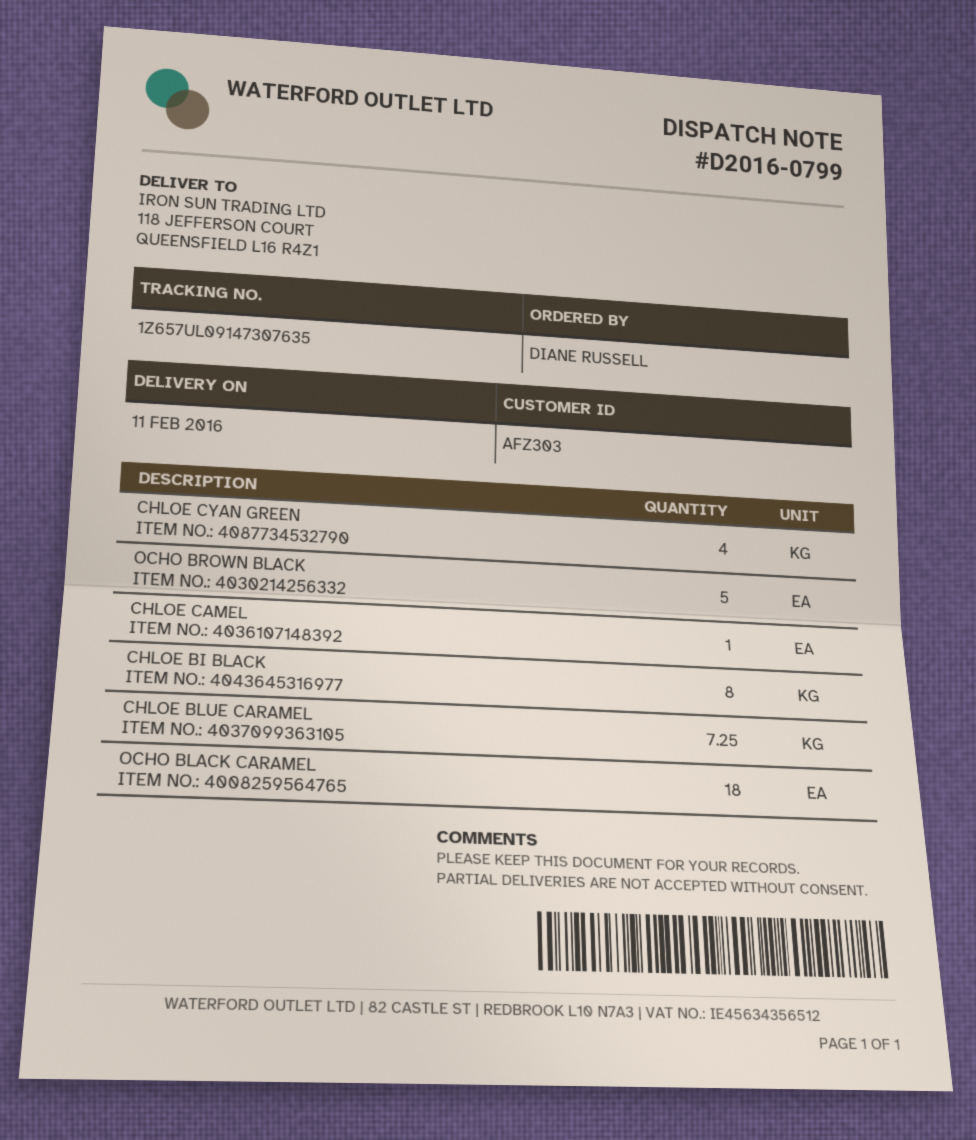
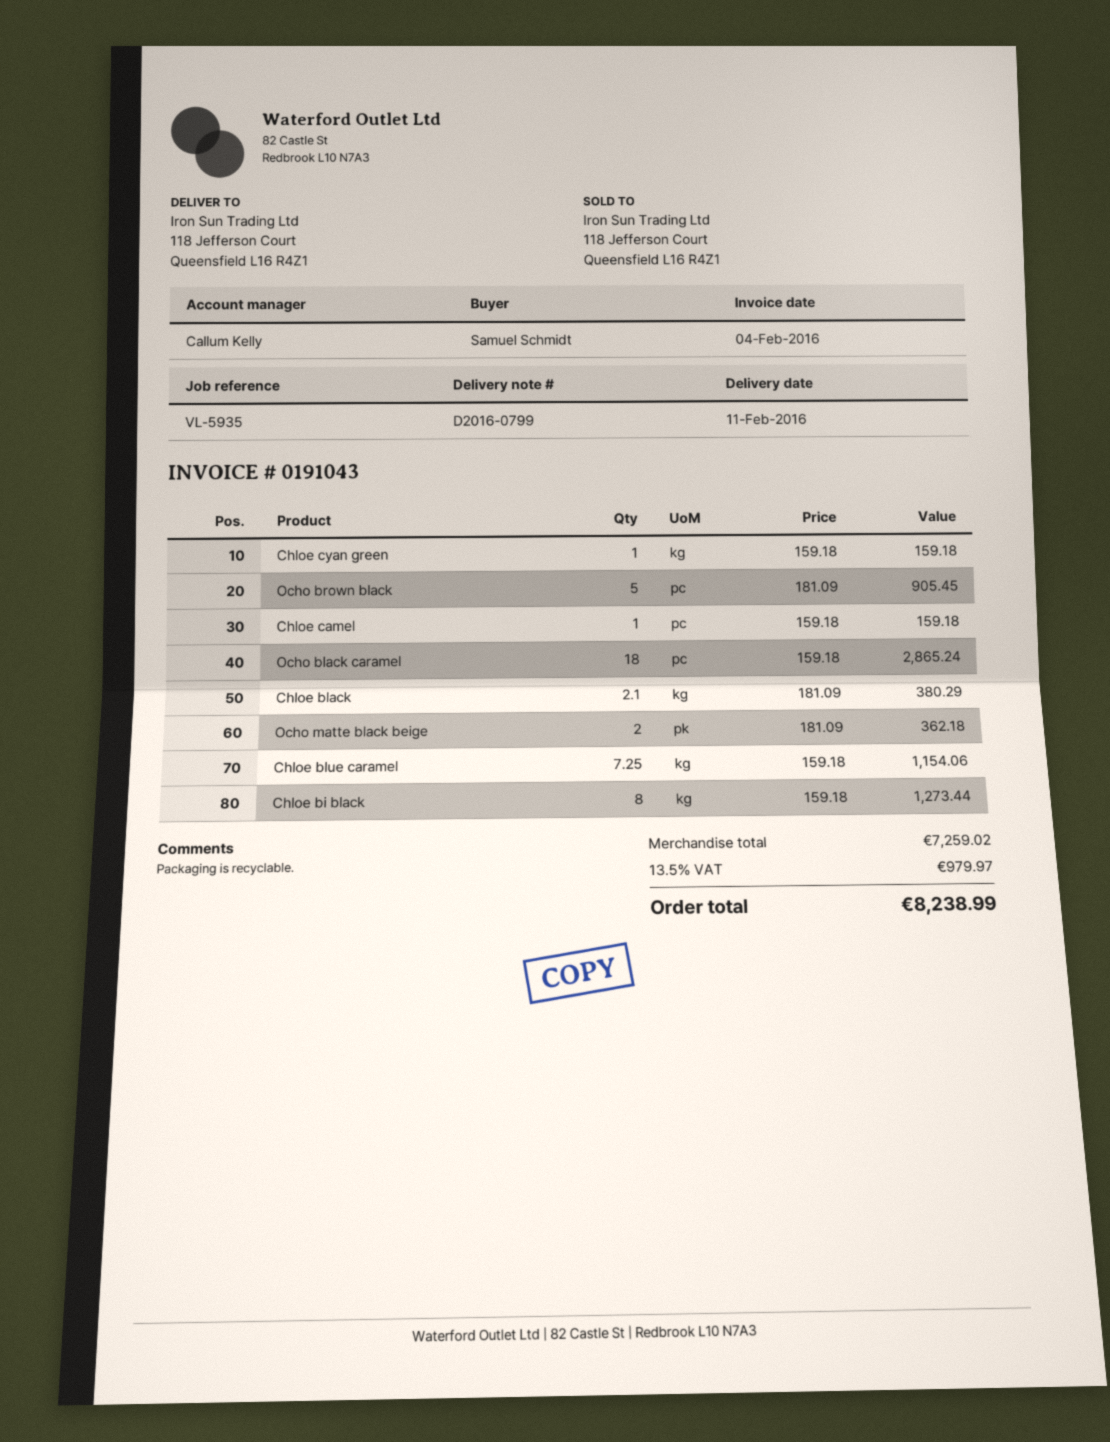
ordered by: DIANE RUSSELL -> Samuel Schmidt
CHLOE CYAN GREEN: 4 -> 1
Chloe black: none -> 2.1
Ocho matte black beige: none -> 2

